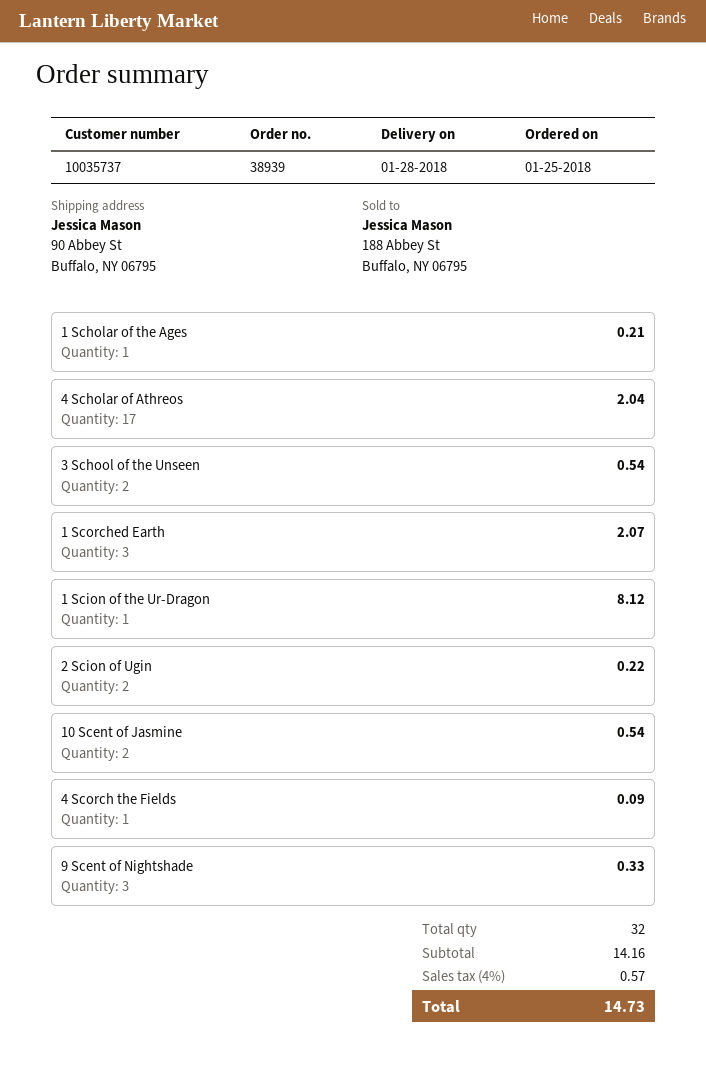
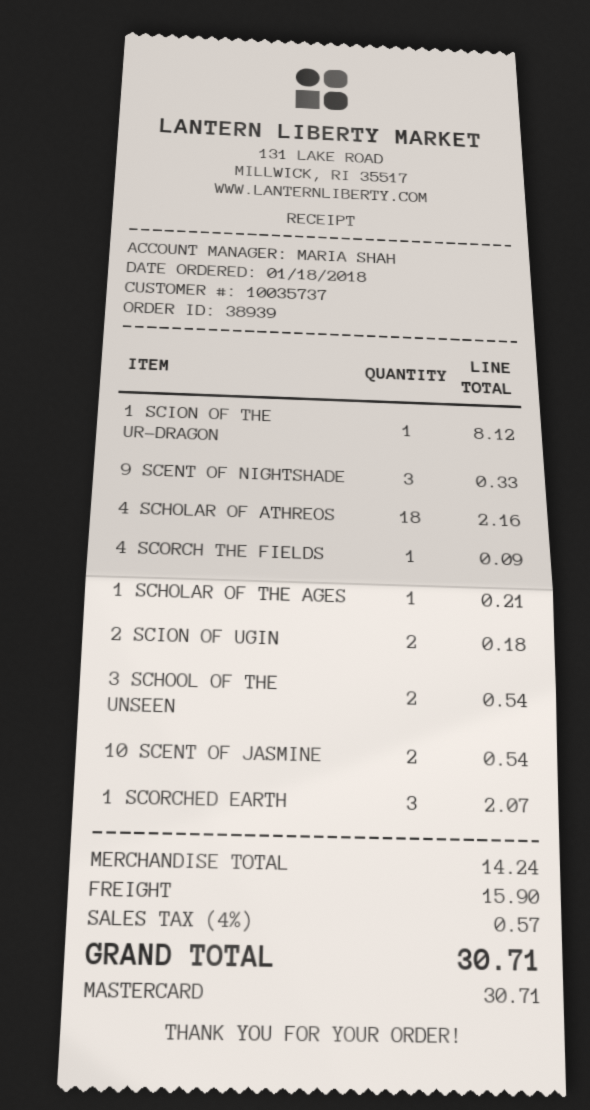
order date: 2018-01-25 -> 2018-01-18
4 Scholar of Athreos: 17 for 2.04 -> 18 for 2.16
2 Scion of Ugin: 2 for 0.22 -> 2 for 0.18
subtotal: 14.16 -> 14.24
shipping: none -> 15.90
total: 14.73 -> 30.71

